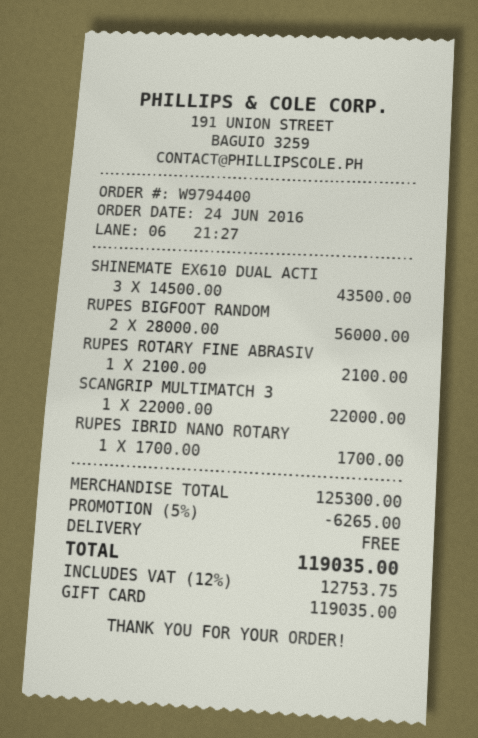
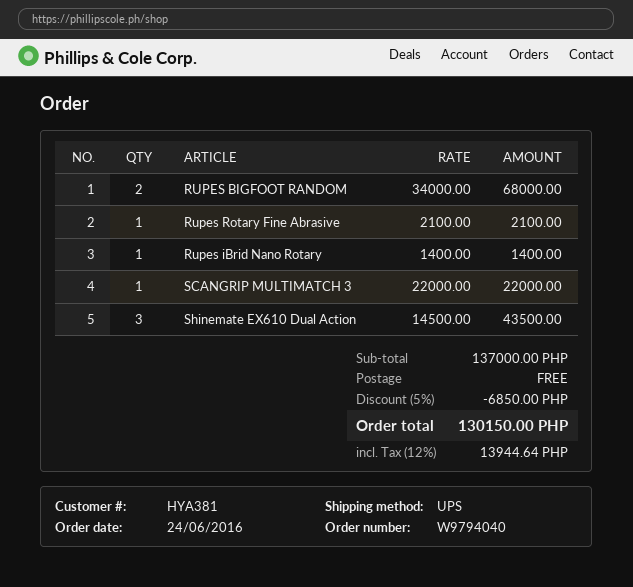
order number: W9794400 -> W9794040
RUPES BIGFOOT RANDOM: 2 x 28000.00 = 56000.00 -> 2 x 34000.00 = 68000.00
RUPES IBRID NANO ROTARY: 1 x 1700.00 = 1700.00 -> 1 x 1400.00 = 1400.00
subtotal: 125300.00 -> 137000.00
discount: 5% = 6265.00 -> 5% = 6850.00
tax: 12% = 12753.75 -> 12% = 13944.64
total: 119035.00 -> 130150.00

